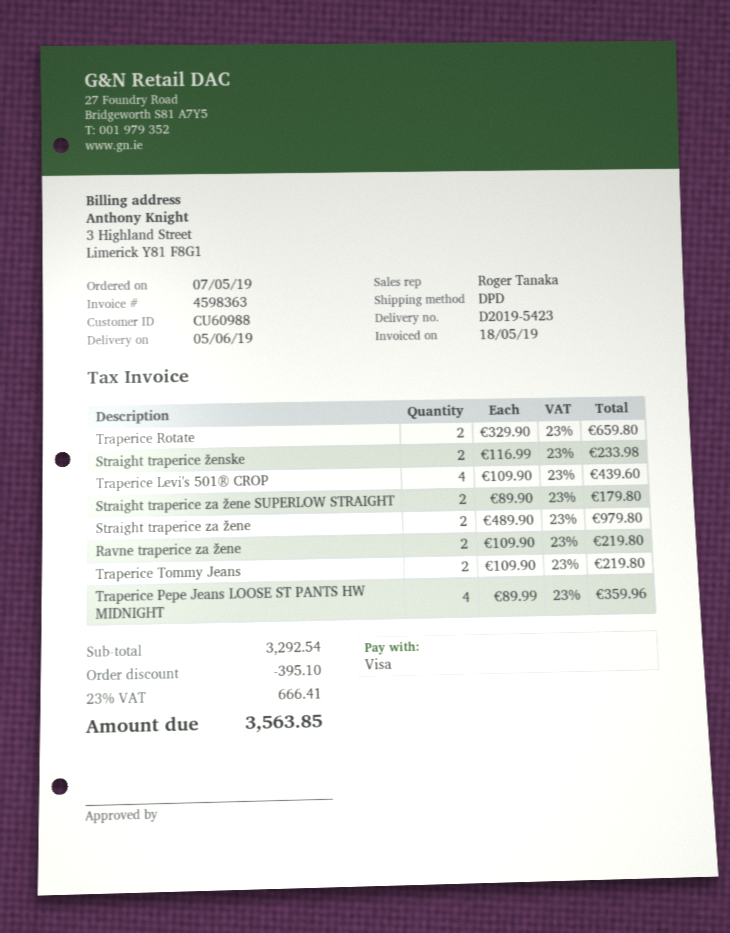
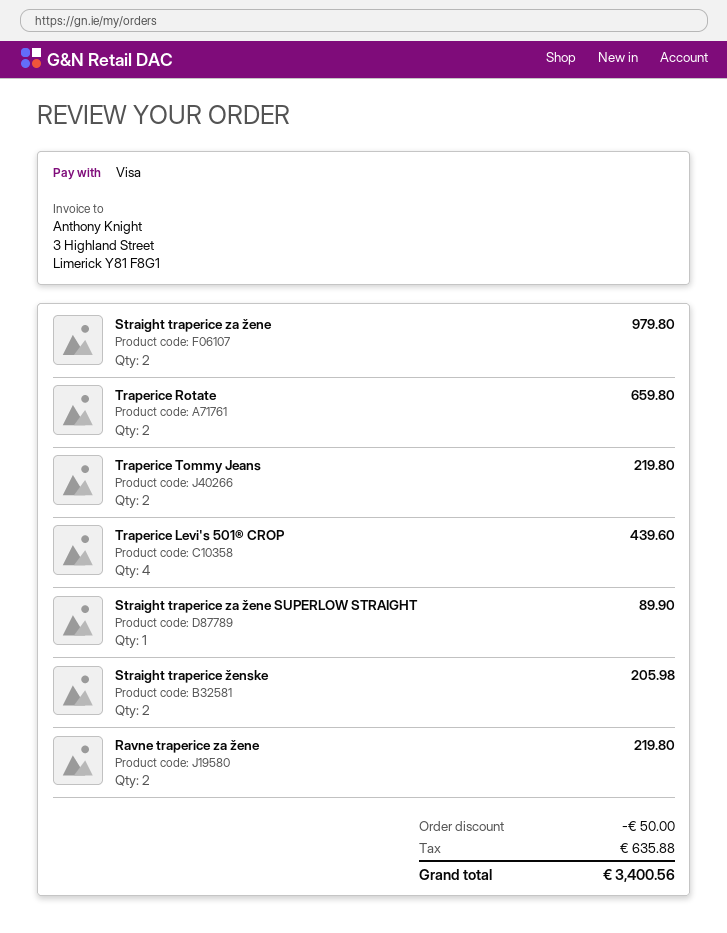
Straight traperice ženske: 2 for 233.98 -> 2 for 205.98
Straight traperice za žene SUPERLOW STRAIGHT: 2 for 179.80 -> 1 for 89.90
Traperice Pepe Jeans LOOSE ST PANTS HW MIDNIGHT: 4 for 359.96 -> none
discount: 395.10 -> 50.00
tax: 666.41 -> 635.88
total: 3563.85 -> 3400.56

